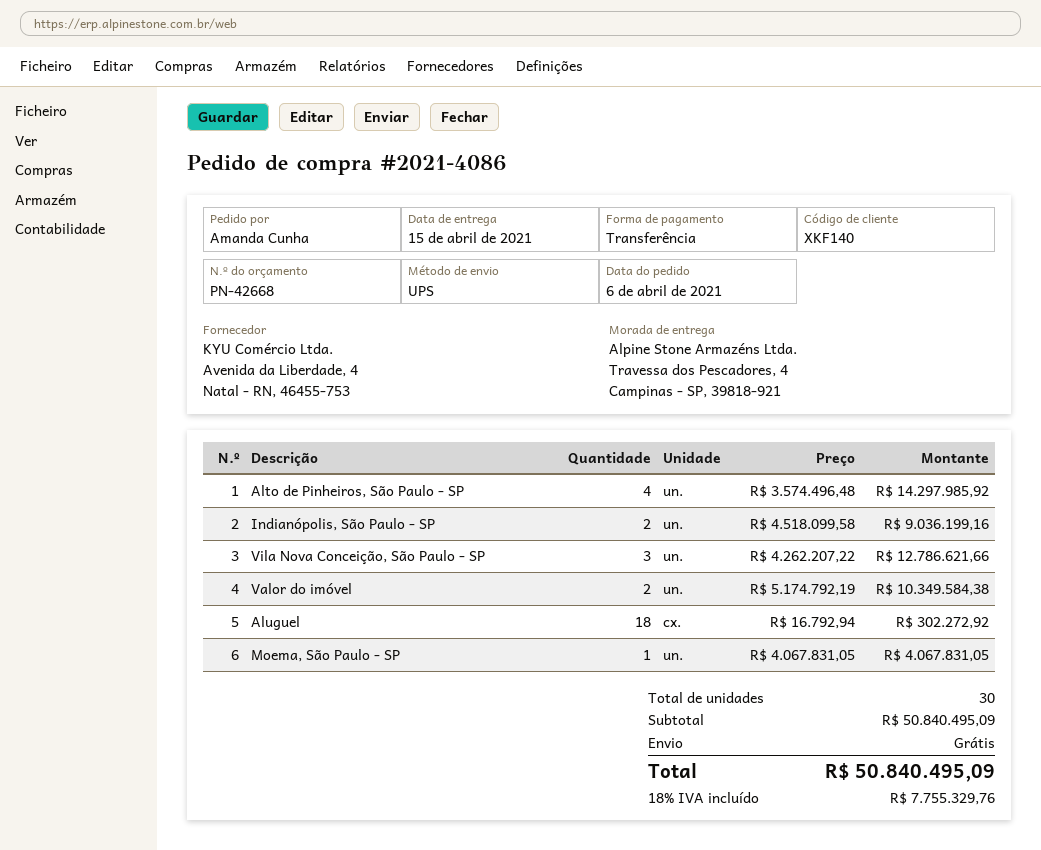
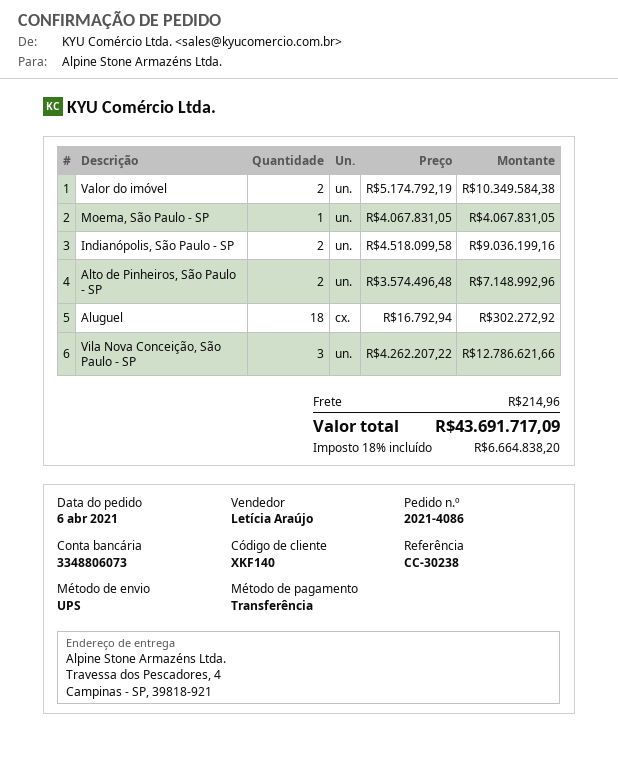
Alto de Pinheiros, São Paulo - SP: 4 x 3574496.48 = 14297985.92 -> 2 x 3574496.48 = 7148992.96
shipping: 0.00 -> 214.96
tax: 18% = 7755329.76 -> 18% = 6664838.20
total: 50840495.09 -> 43691717.09

